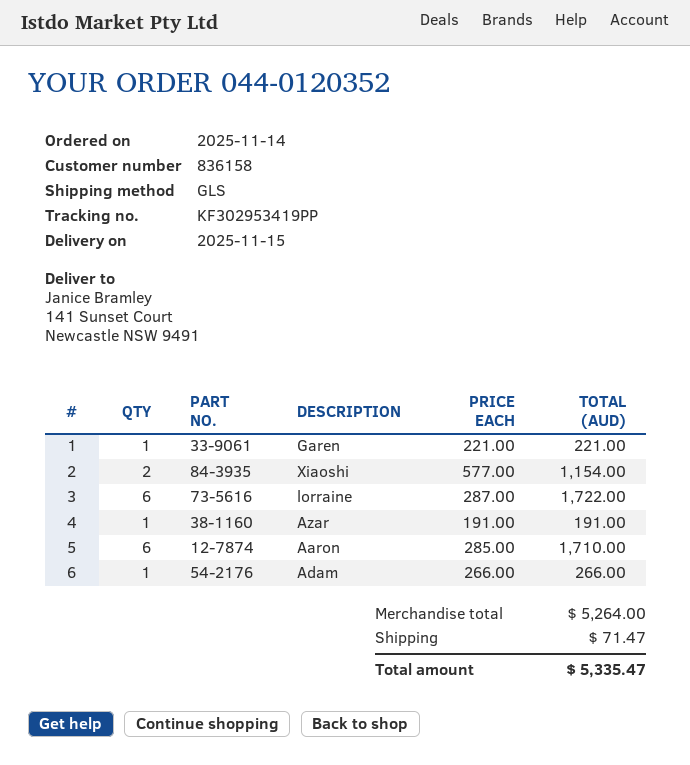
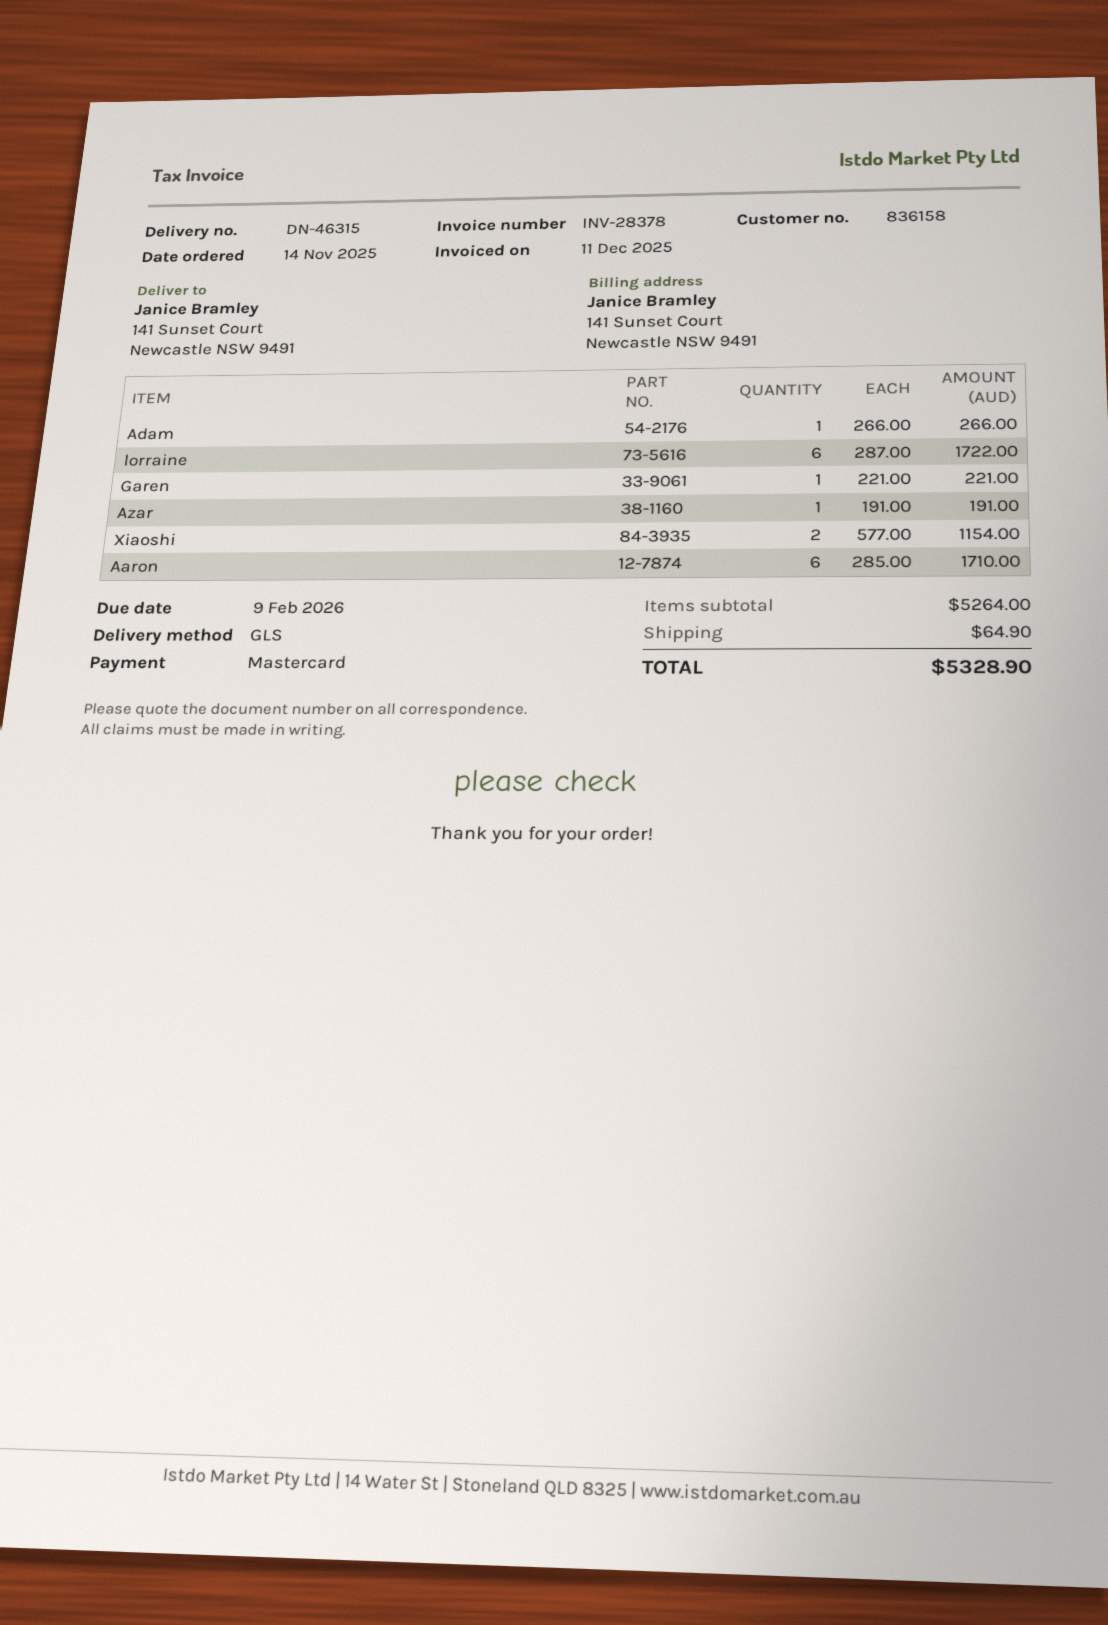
shipping: 71.47 -> 64.90
total: 5335.47 -> 5328.90

